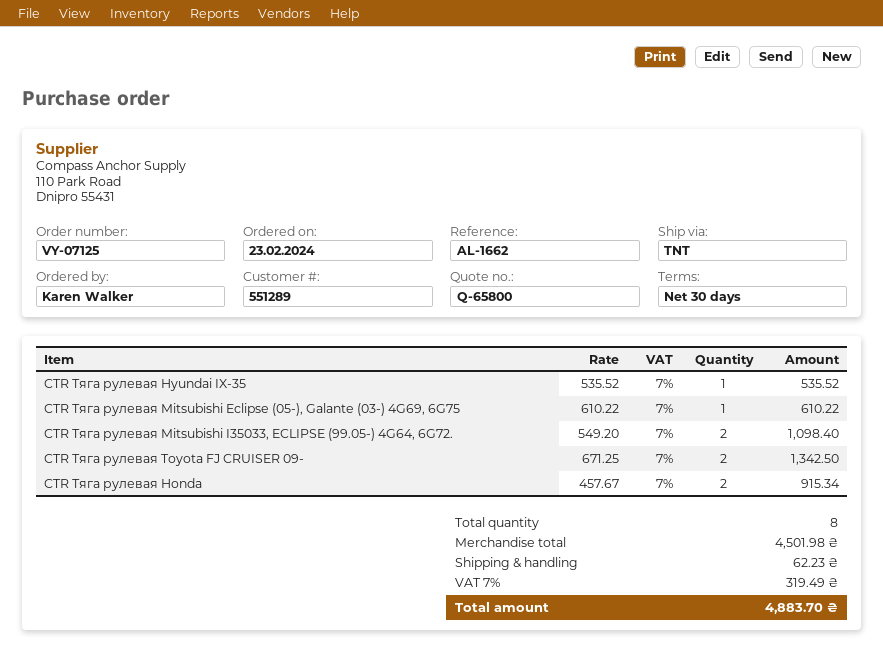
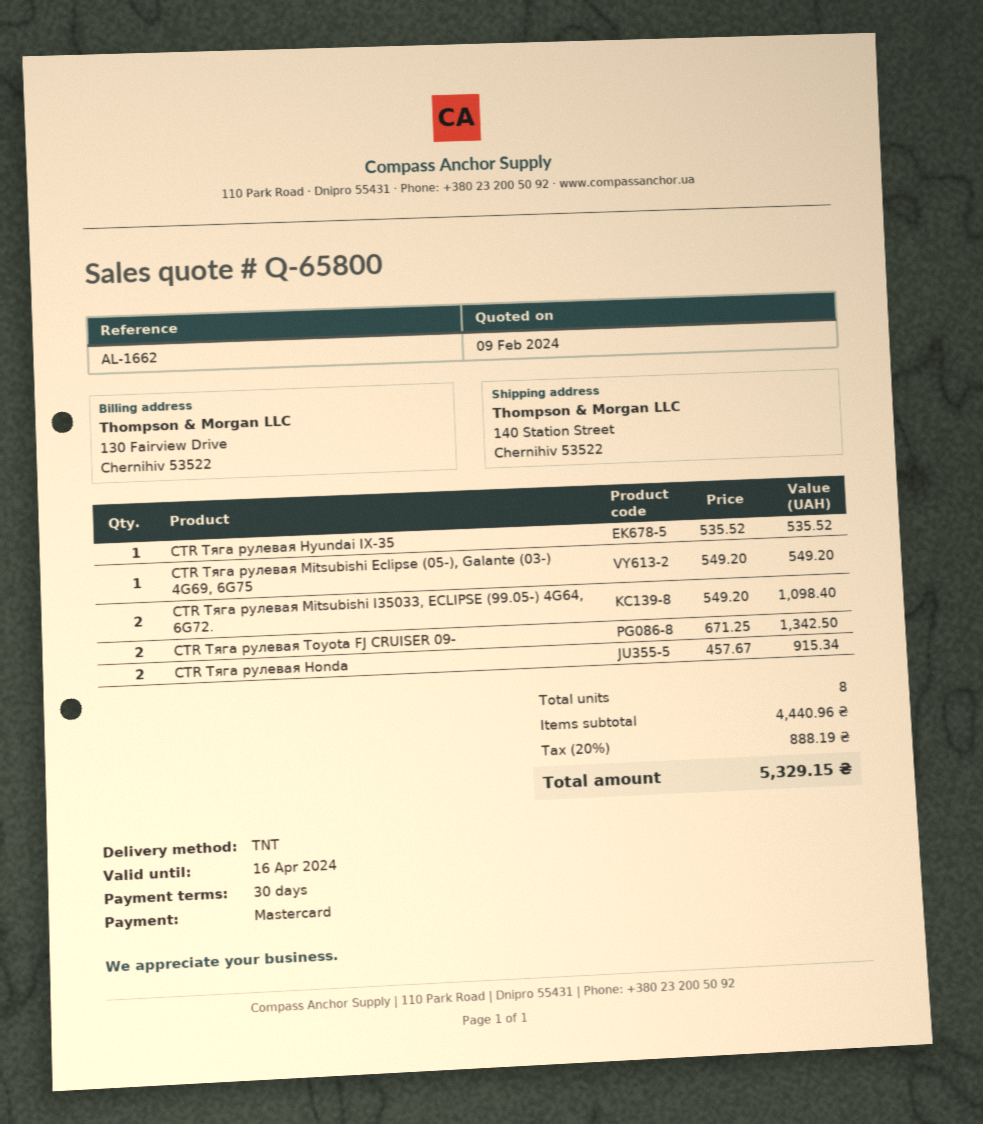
CTR Тяга рулевая Mitsubishi Eclipse (05-), Galante (03-) 4G69, 6G75: 1 x 610.22 = 610.22 -> 1 x 549.20 = 549.20
subtotal: 4501.98 -> 4440.96
shipping: 62.23 -> none
tax: 7% = 319.49 -> 20% = 888.19
total: 4883.70 -> 5329.15

